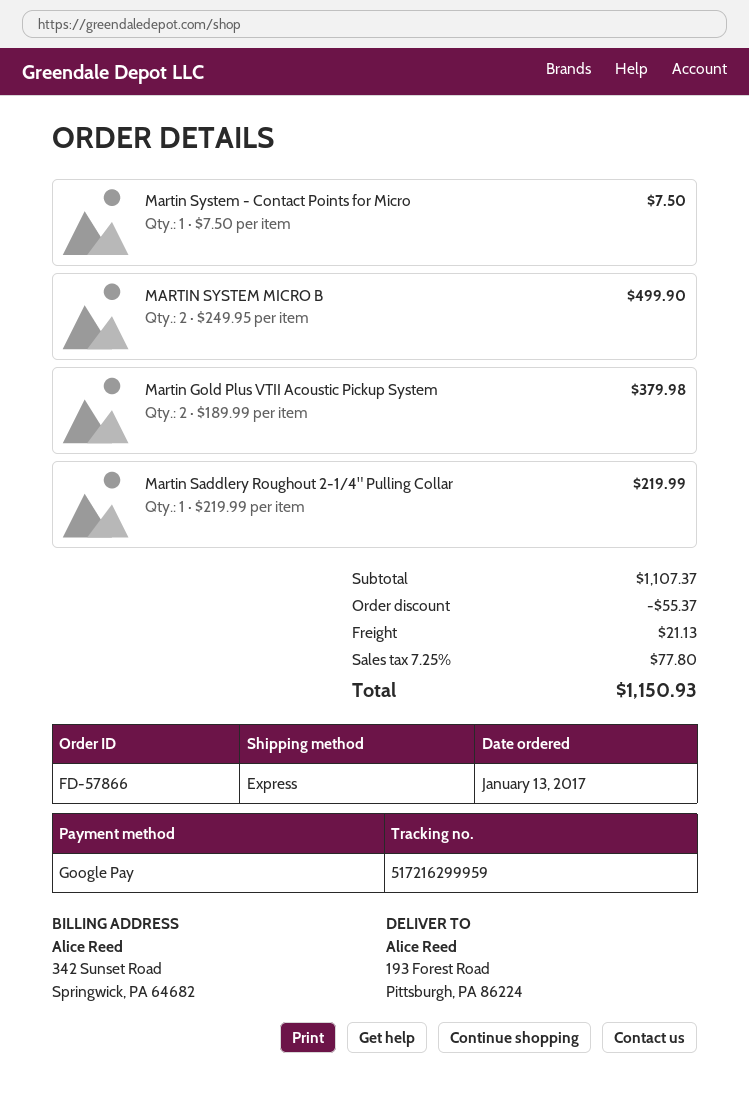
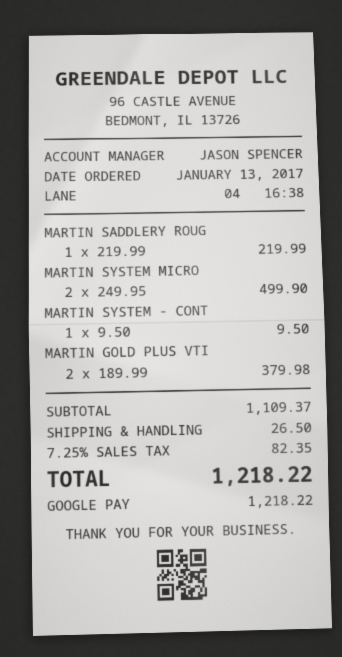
Martin System - Contact Points for Micro: 1 x 7.50 = 7.50 -> 1 x 9.50 = 9.50
subtotal: 1107.37 -> 1109.37
discount: 55.37 -> none
shipping: 21.13 -> 26.50
tax: 7.25% = 77.80 -> 7.25% = 82.35
total: 1150.93 -> 1218.22

